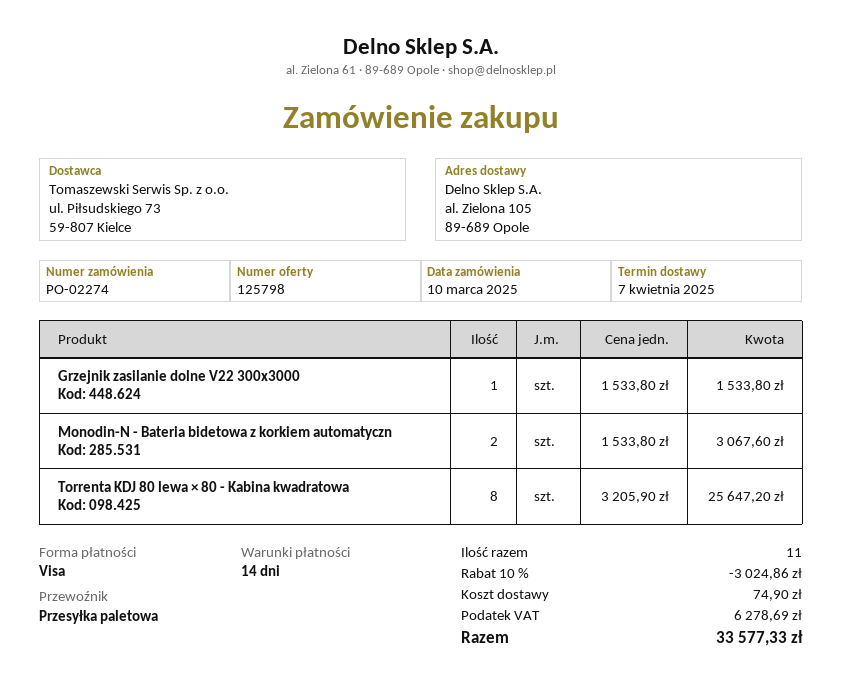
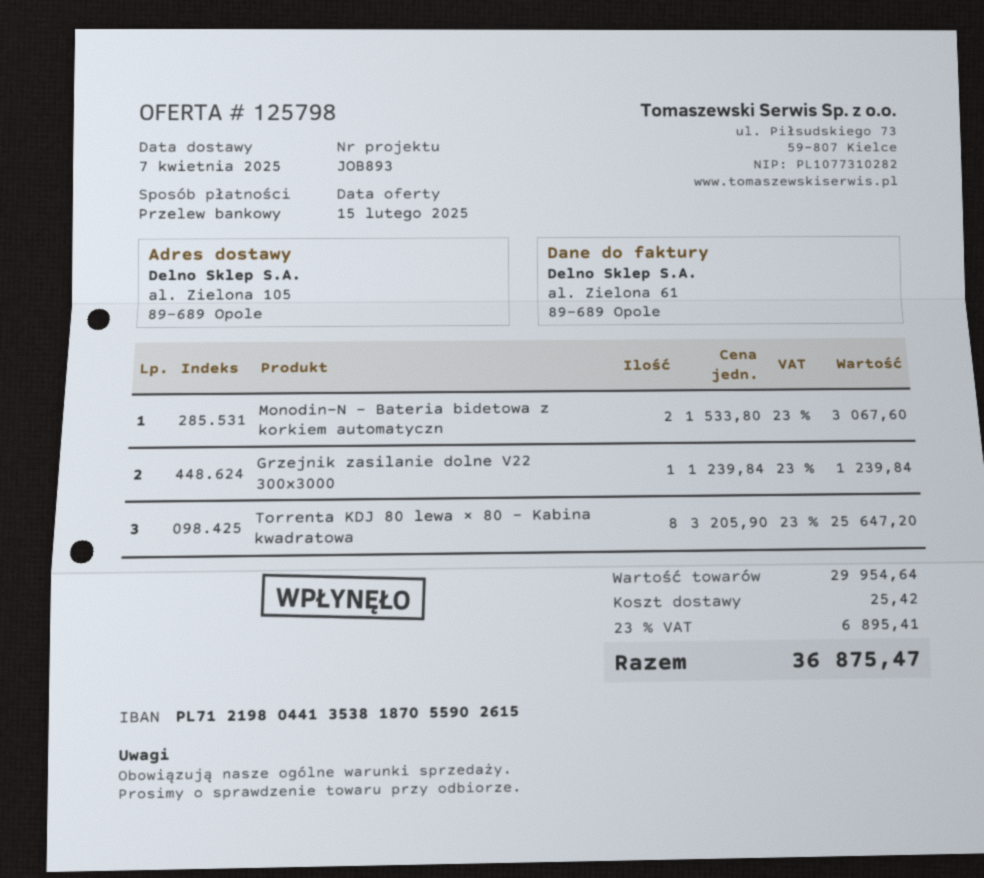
payment method: Visa -> bank transfer
Grzejnik zasilanie dolne V22 300x3000: 1 x 1533.80 = 1533.80 -> 1 x 1239.84 = 1239.84
discount: 10% = 3024.86 -> none
shipping: 74.90 -> 25.42
tax: 6278.69 -> 6895.41
total: 33577.33 -> 36875.47

